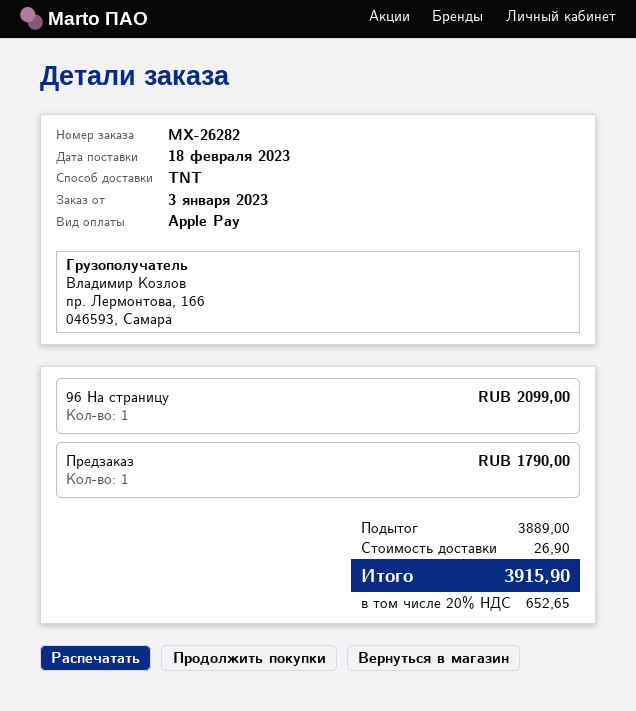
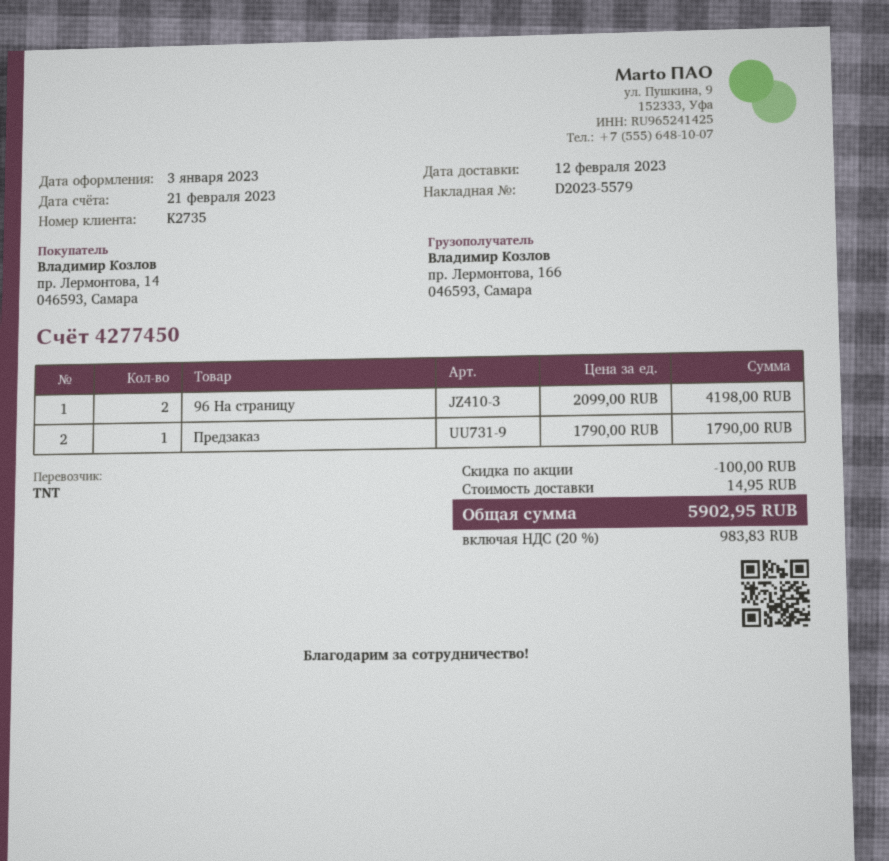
delivery date: 2023-02-18 -> 2023-02-12
96 На страницу: 1 for 2099.00 -> 2 for 4198.00
discount: none -> 100.00
shipping: 26.90 -> 14.95
tax: 20% = 652.65 -> 20% = 983.83
total: 3915.90 -> 5902.95

